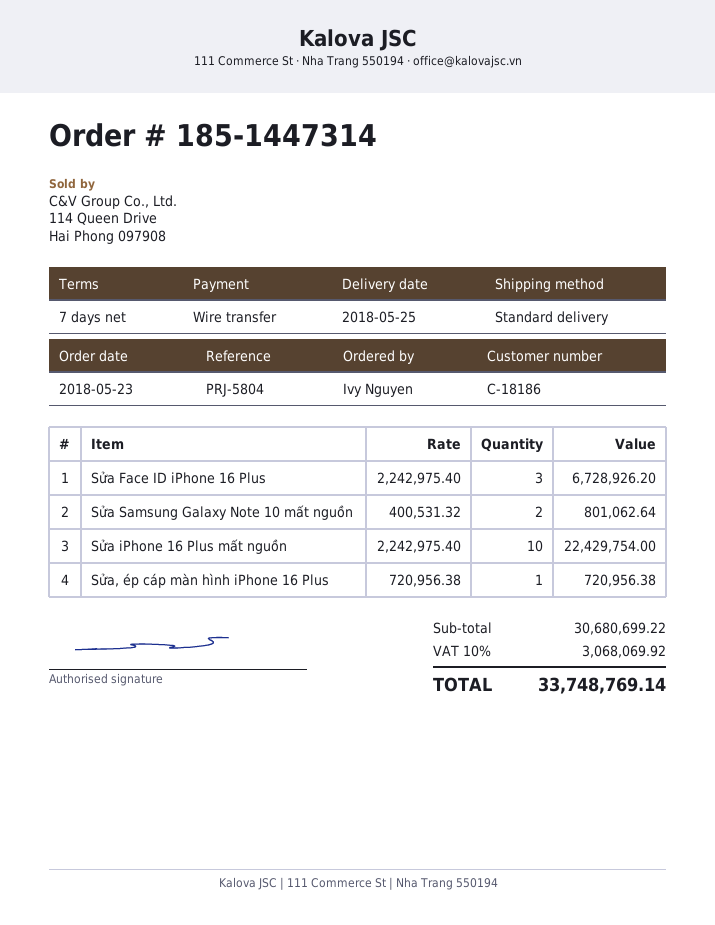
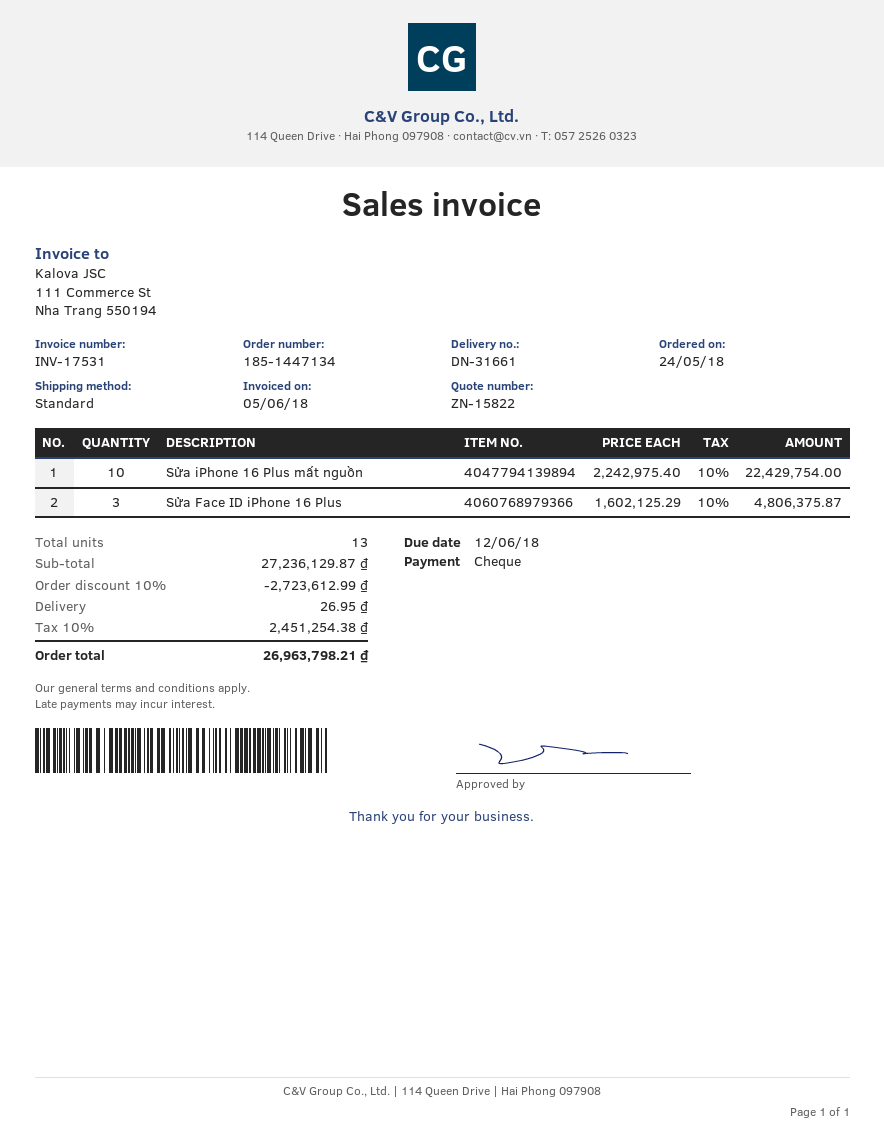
order number: 185-1447314 -> 185-1447134
order date: 2018-05-23 -> 2018-05-24
payment method: bank transfer -> cheque
Sửa Face ID iPhone 16 Plus: 3 x 2242975.40 = 6728926.20 -> 3 x 1602125.29 = 4806375.87
Sửa Samsung Galaxy Note 10 mất nguồn: 2 x 400531.32 = 801062.64 -> none
Sửa, ép cáp màn hình iPhone 16 Plus: 1 x 720956.38 = 720956.38 -> none
subtotal: 30680699.22 -> 27236129.87
discount: none -> 10% = 2723612.99
shipping: none -> 26.95
tax: 10% = 3068069.92 -> 10% = 2451254.38
total: 33748769.14 -> 26963798.21

